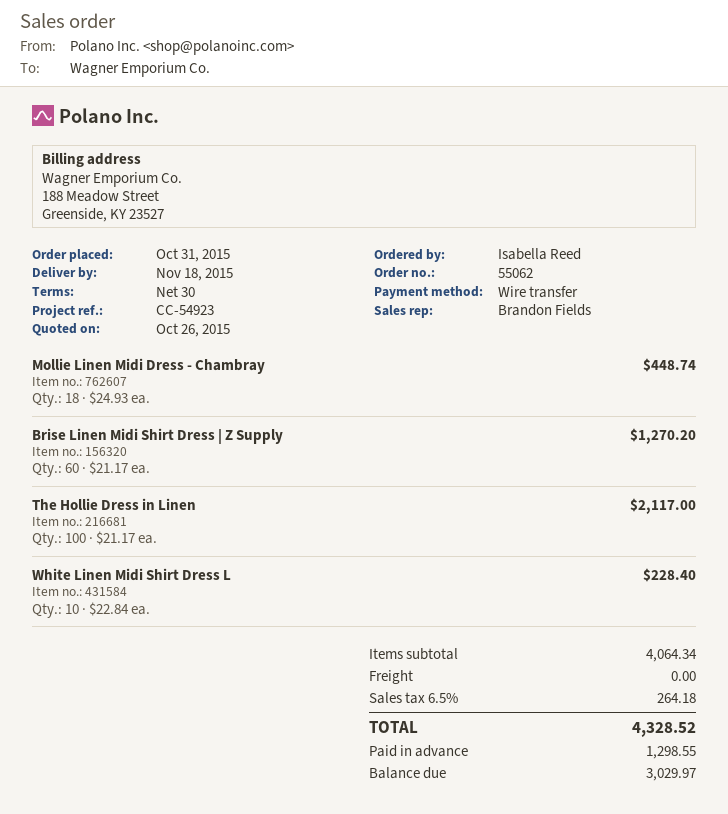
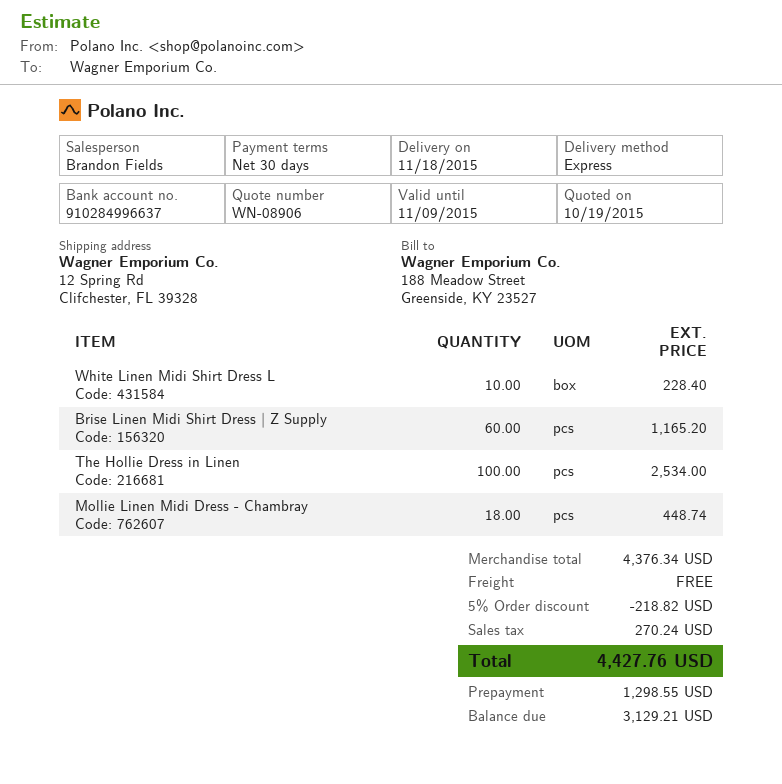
quote date: 2015-10-26 -> 2015-10-19
Brise Linen Midi Shirt Dress | Z Supply: 60 for 1270.20 -> 60 for 1165.20
The Hollie Dress in Linen: 100 for 2117.00 -> 100 for 2534.00
subtotal: 4064.34 -> 4376.34
discount: none -> 5% = 218.82
tax: 264.18 -> 270.24
total: 4328.52 -> 4427.76
balance: 3029.97 -> 3129.21

